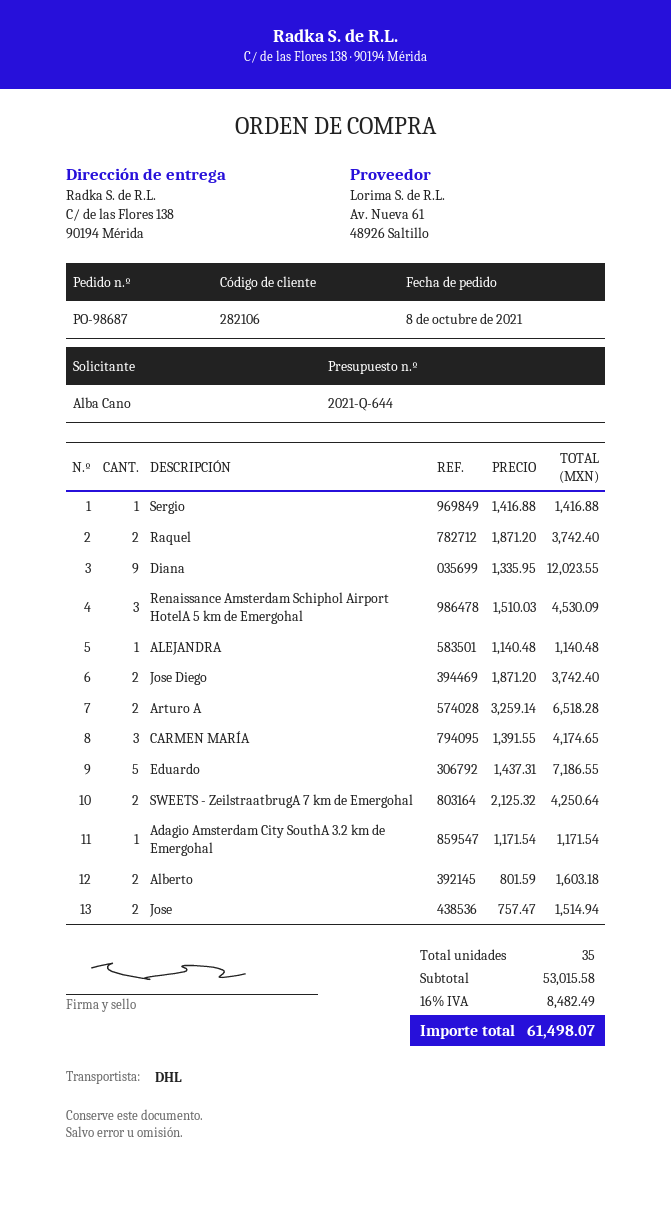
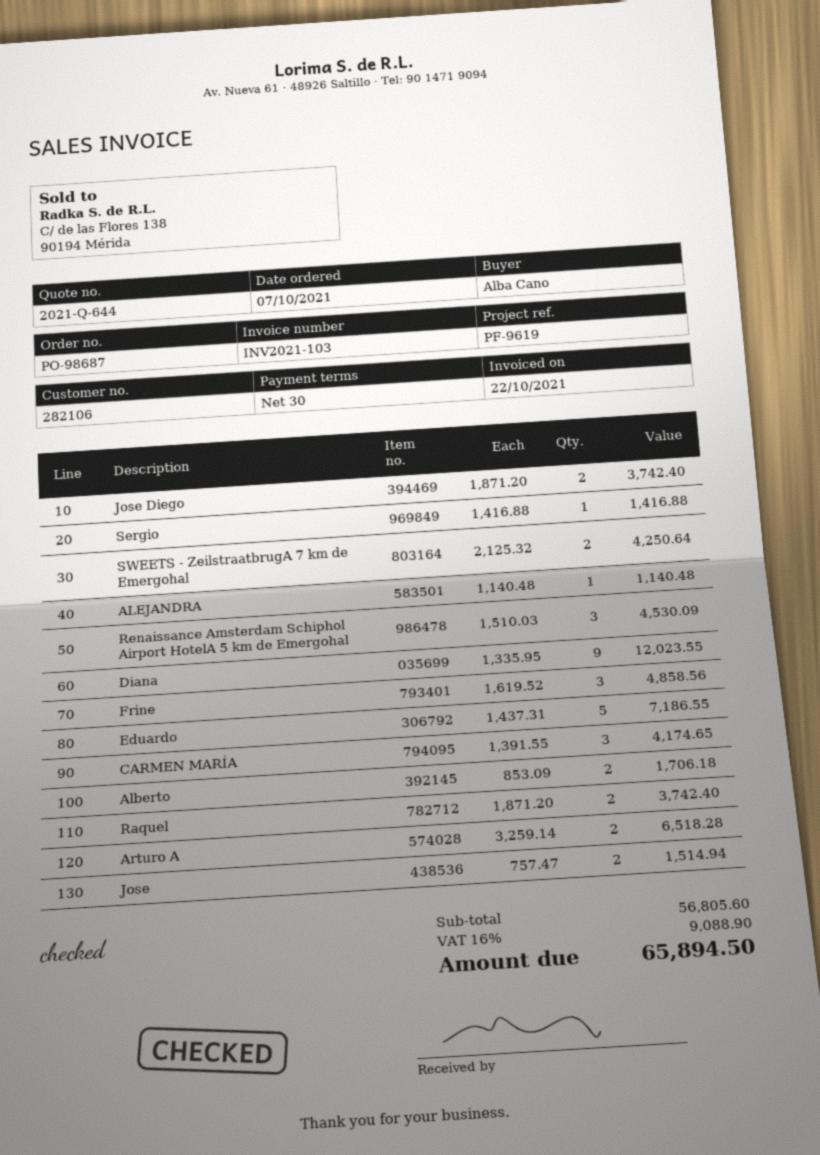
order date: 2021-10-08 -> 2021-10-07
Adagio Amsterdam City SouthA 3.2 km de Emergohal: 1 x 1171.54 = 1171.54 -> none
Alberto: 2 x 801.59 = 1603.18 -> 2 x 853.09 = 1706.18
Frine: none -> 3 x 1619.52 = 4858.56
subtotal: 53015.58 -> 56805.60
tax: 16% = 8482.49 -> 16% = 9088.90
total: 61498.07 -> 65894.50

